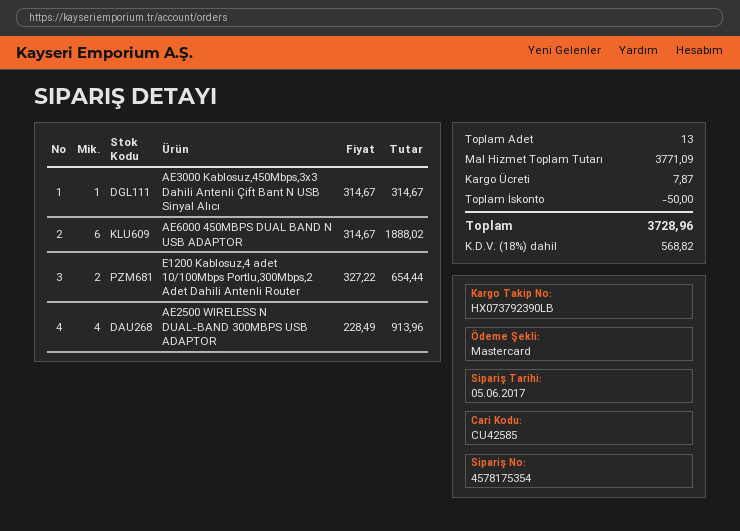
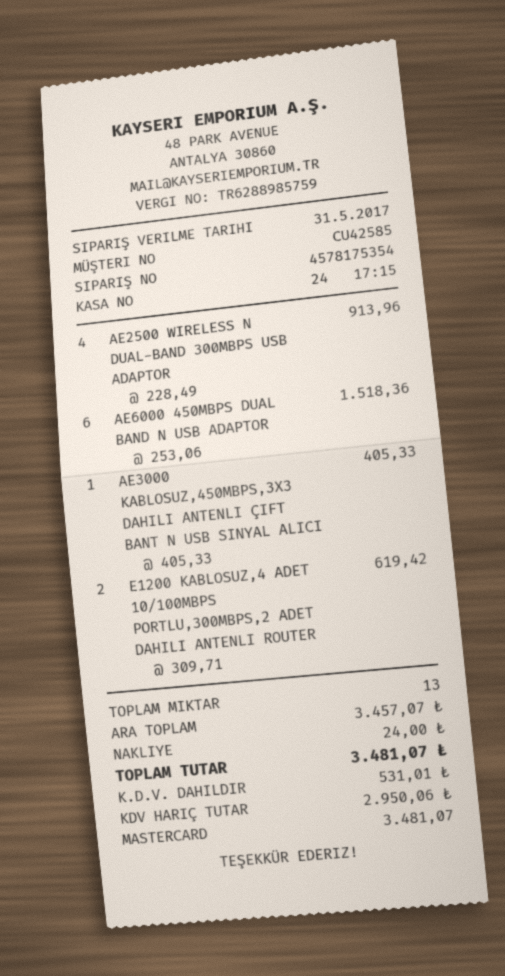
order date: 2017-06-05 -> 2017-05-31
AE3000 Kablosuz,450Mbps,3x3 Dahili Antenli Çift Bant N USB Sinyal Alıcı: 1 x 314.67 = 314.67 -> 1 x 405.33 = 405.33
AE6000 450MBPS DUAL BAND N USB ADAPTOR: 6 x 314.67 = 1888.02 -> 6 x 253.06 = 1518.36
E1200 Kablosuz,4 adet 10/100Mbps Portlu,300Mbps,2 Adet Dahili Antenli Router: 2 x 327.22 = 654.44 -> 2 x 309.71 = 619.42
subtotal: 3771.09 -> 3457.07
discount: 50.00 -> none
shipping: 7.87 -> 24.00
tax: 568.82 -> 531.01
total: 3728.96 -> 3481.07

